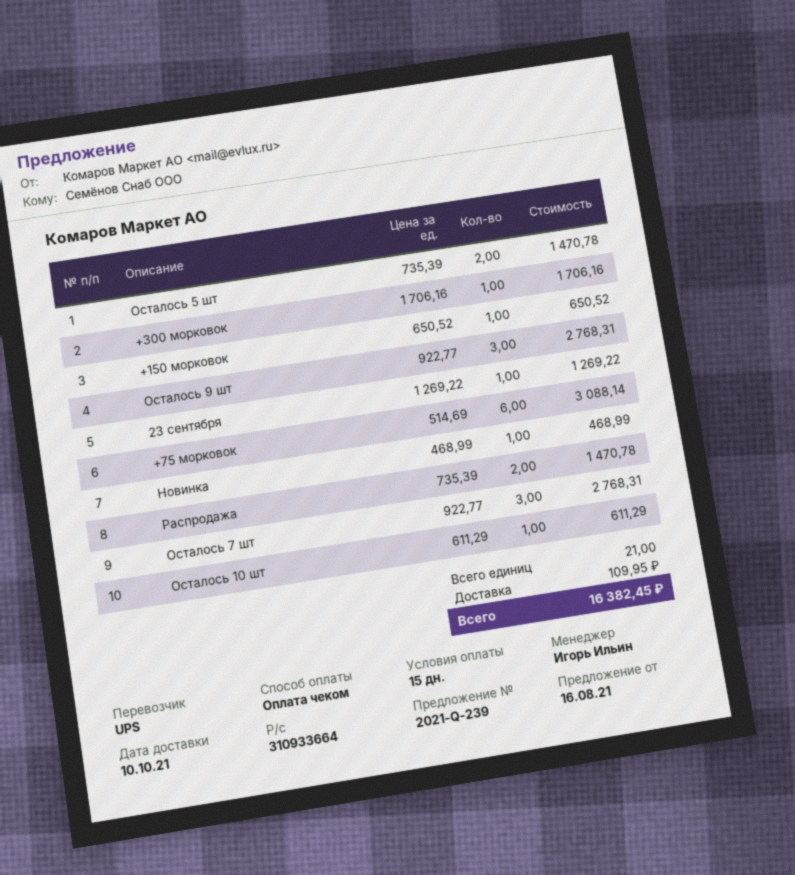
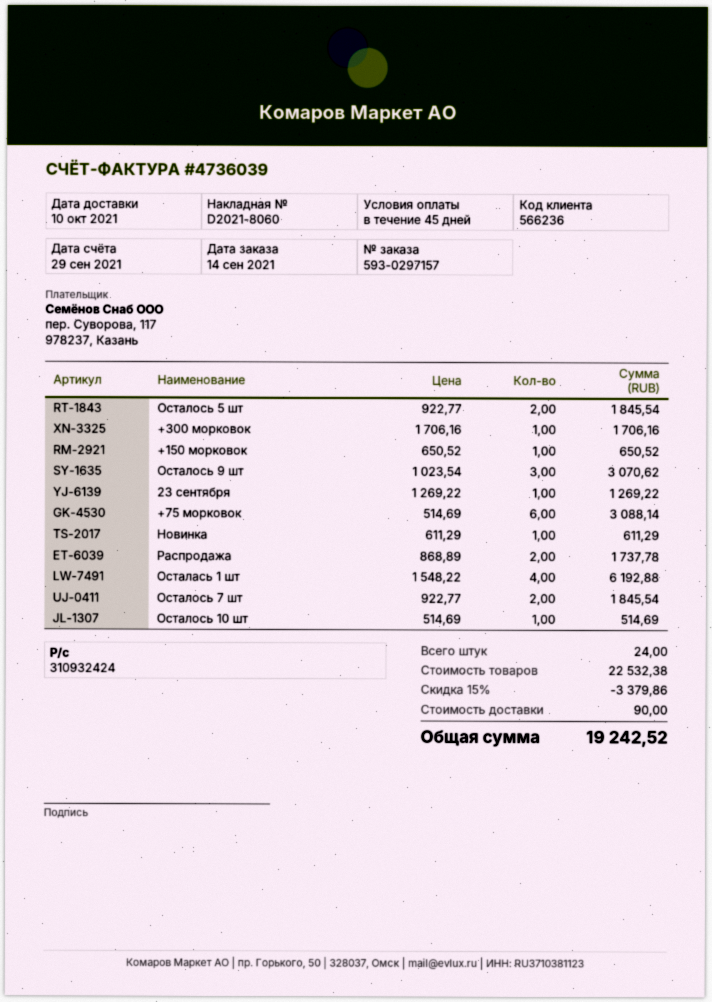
payment terms: 15 days -> 45 days
bank account: 310933664 -> 310932424
Осталось 5 шт: 2 x 735.39 = 1470.78 -> 2 x 922.77 = 1845.54
Осталось 9 шт: 3 x 922.77 = 2768.31 -> 3 x 1023.54 = 3070.62
Новинка: 1 x 468.99 = 468.99 -> 1 x 611.29 = 611.29
Распродажа: 2 x 735.39 = 1470.78 -> 2 x 868.89 = 1737.78
Осталось 7 шт: 3 x 922.77 = 2768.31 -> 2 x 922.77 = 1845.54
Осталось 10 шт: 1 x 611.29 = 611.29 -> 1 x 514.69 = 514.69
Осталась 1 шт: none -> 4 x 1548.22 = 6192.88
total quantity: 21 -> 24
discount: none -> 15% = 3379.86
shipping: 109.95 -> 90.00
total: 16382.45 -> 19242.52

